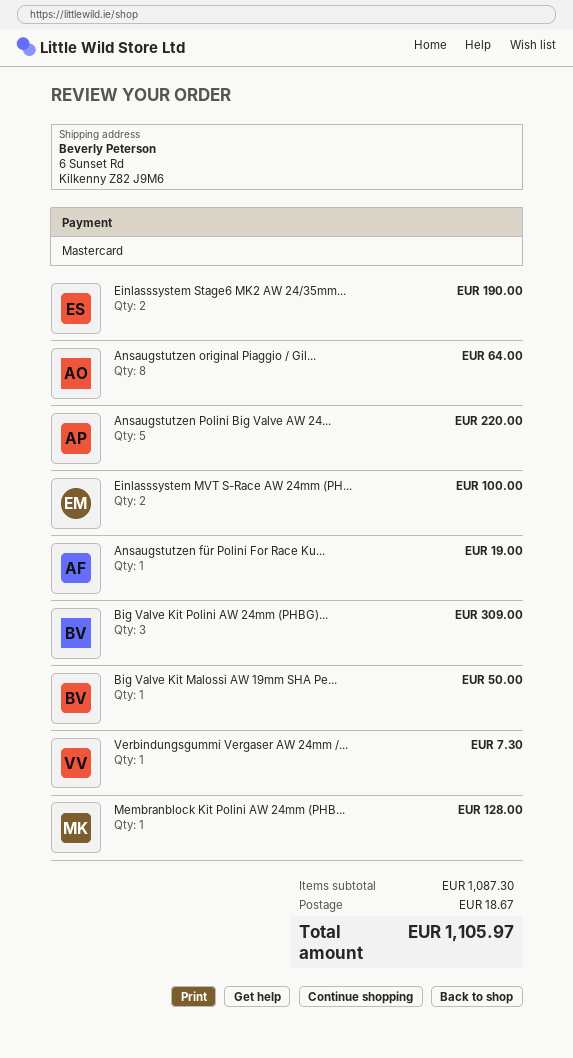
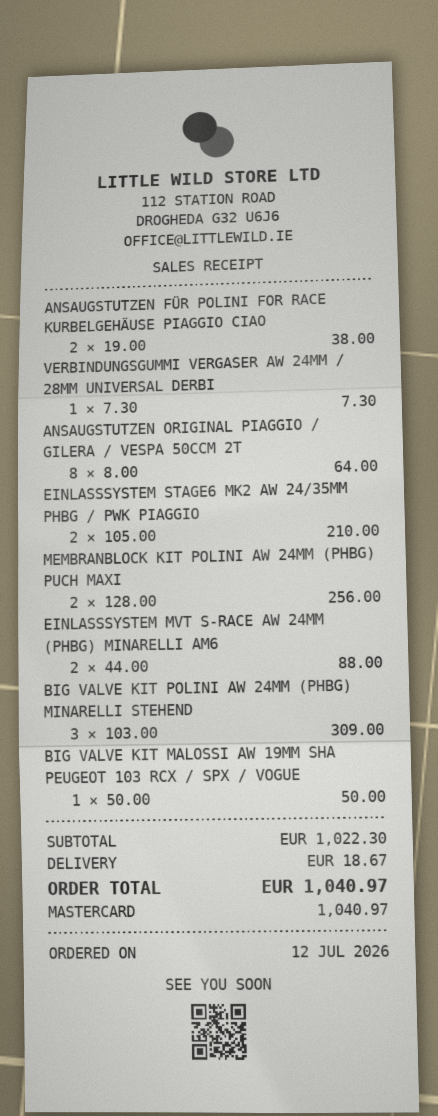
Einlasssystem Stage6 MK2 AW 24/35mm...: 2 for 190.00 -> 2 for 210.00
Ansaugstutzen Polini Big Valve AW 24...: 5 for 220.00 -> none
Einlasssystem MVT S-Race AW 24mm (PH...: 2 for 100.00 -> 2 for 88.00
Ansaugstutzen für Polini For Race Ku...: 1 for 19.00 -> 2 for 38.00
Membranblock Kit Polini AW 24mm (PHB...: 1 for 128.00 -> 2 for 256.00
subtotal: 1087.30 -> 1022.30
total: 1105.97 -> 1040.97

